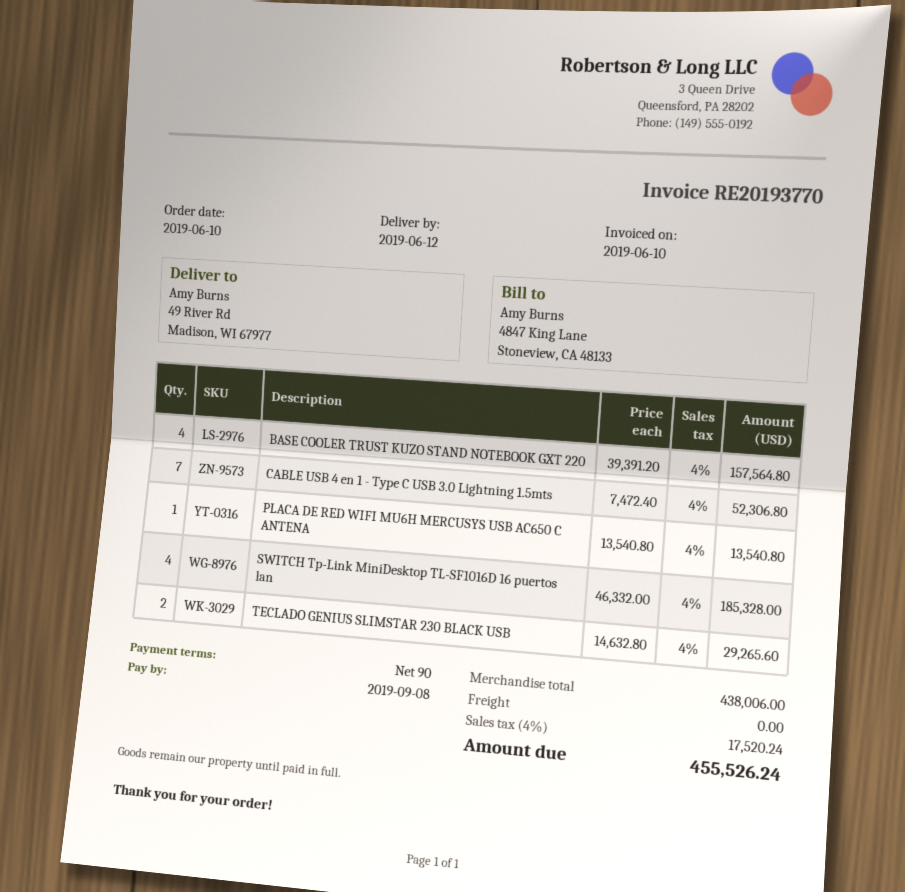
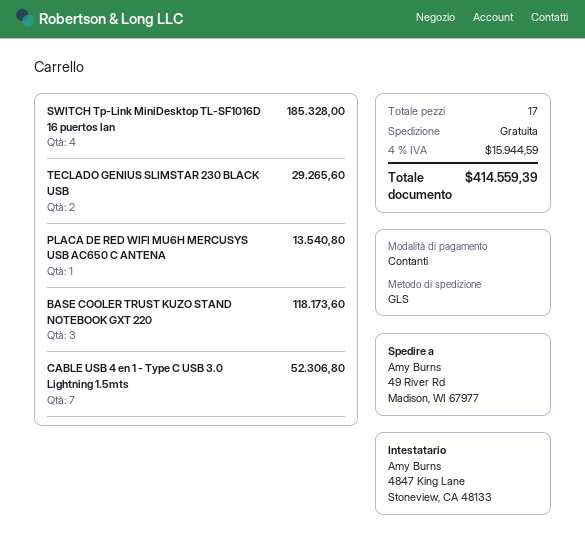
BASE COOLER TRUST KUZO STAND NOTEBOOK GXT 220: 4 for 157564.80 -> 3 for 118173.60
tax: 4% = 17520.24 -> 4% = 15944.59
total: 455526.24 -> 414559.39

